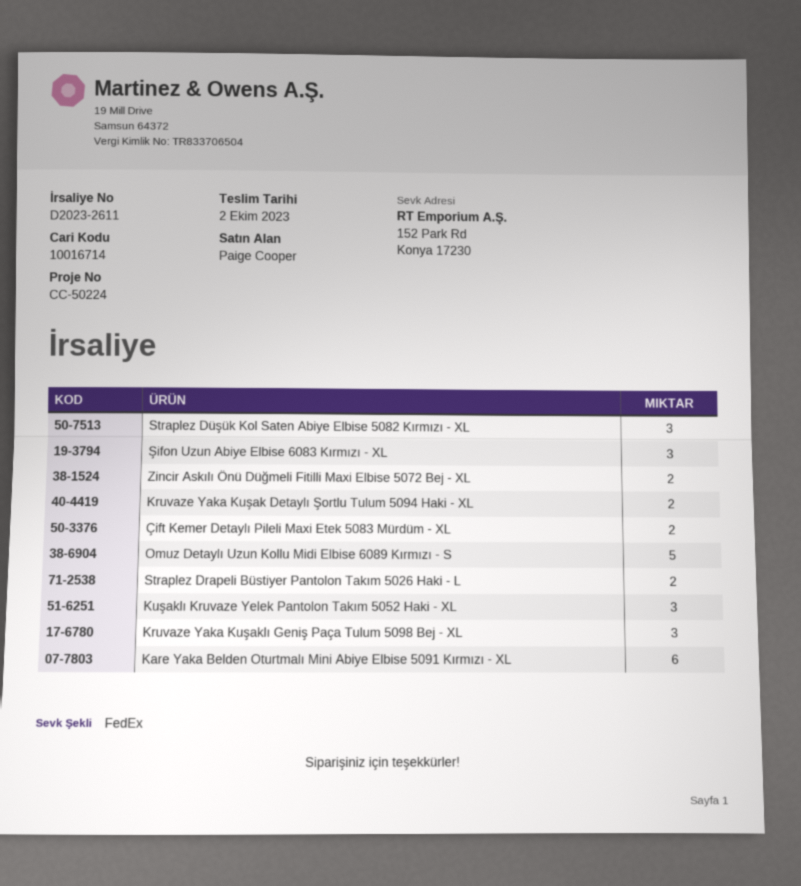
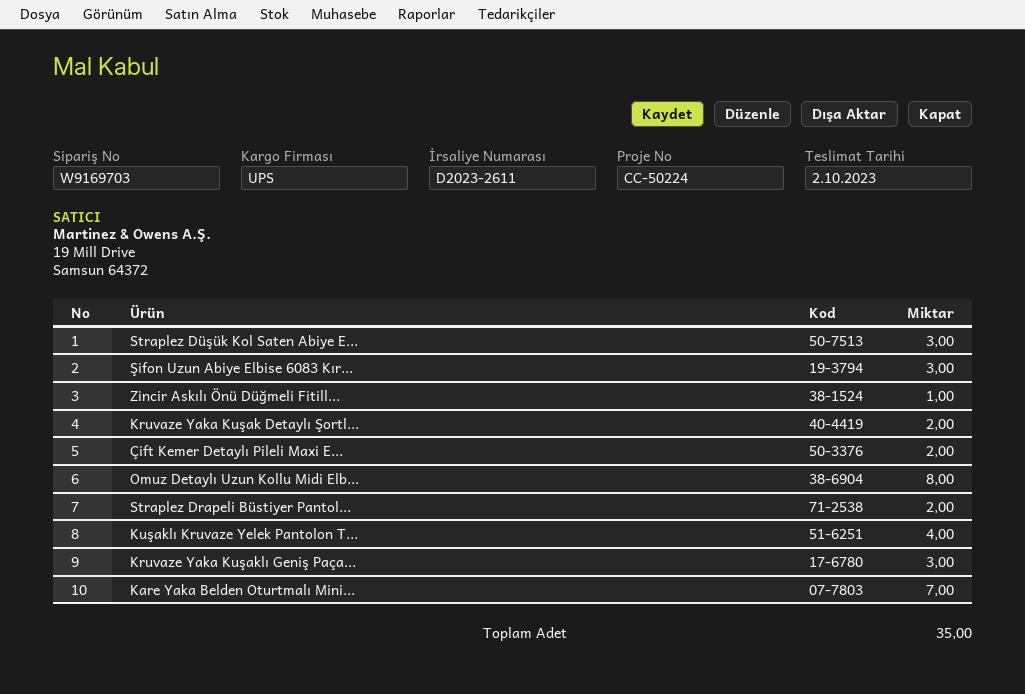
shipping method: FedEx -> UPS
Zincir Askılı Önü Düğmeli Fitilli Maxi Elbise 5072 Bej - XL: 2 -> 1
Omuz Detaylı Uzun Kollu Midi Elbise 6089 Kırmızı - S: 5 -> 8
Kuşaklı Kruvaze Yelek Pantolon Takım 5052 Haki - XL: 3 -> 4
Kare Yaka Belden Oturtmalı Mini Abiye Elbise 5091 Kırmızı - XL: 6 -> 7

